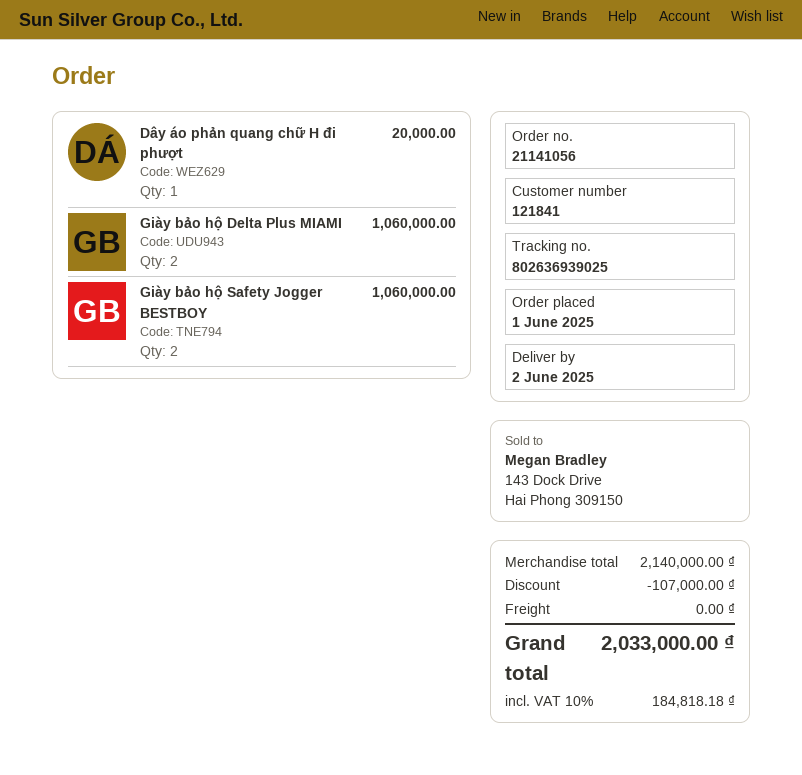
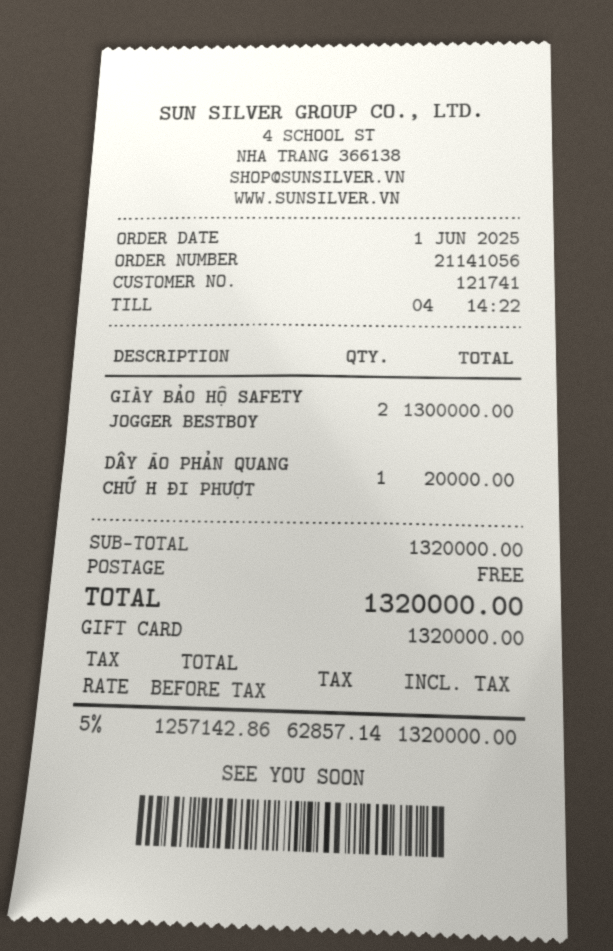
customer number: 121841 -> 121741
Giày bảo hộ Delta Plus MIAMI: 2 for 1060000.00 -> none
Giày bảo hộ Safety Jogger BESTBOY: 2 for 1060000.00 -> 2 for 1300000.00
subtotal: 2140000.00 -> 1320000.00
discount: 107000.00 -> none
tax: 10% = 184818.18 -> 5% = 62857.14
total: 2033000.00 -> 1320000.00

